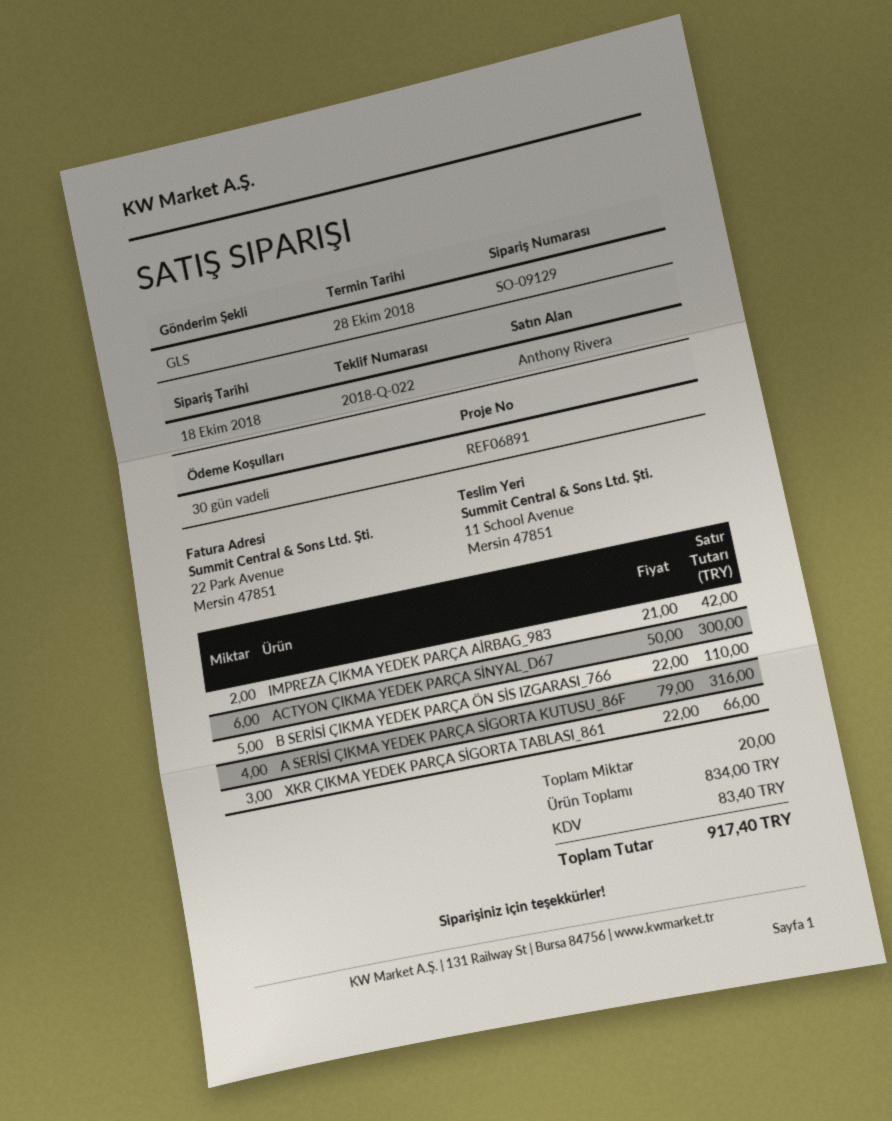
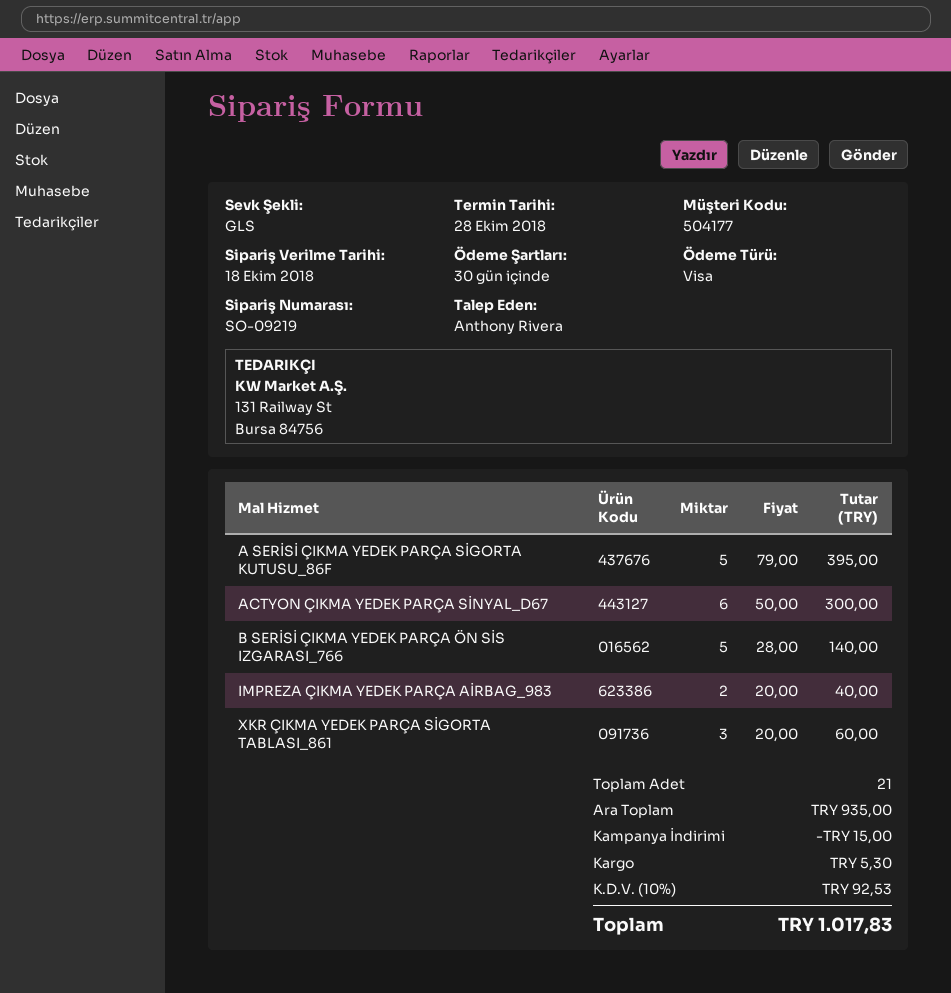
order number: SO-09129 -> SO-09219
IMPREZA ÇIKMA YEDEK PARÇA AİRBAG_983: 2 x 21.00 = 42.00 -> 2 x 20.00 = 40.00
B SERİSİ ÇIKMA YEDEK PARÇA ÖN SİS IZGARASI_766: 5 x 22.00 = 110.00 -> 5 x 28.00 = 140.00
A SERİSİ ÇIKMA YEDEK PARÇA SİGORTA KUTUSU_86F: 4 x 79.00 = 316.00 -> 5 x 79.00 = 395.00
XKR ÇIKMA YEDEK PARÇA SİGORTA TABLASI_861: 3 x 22.00 = 66.00 -> 3 x 20.00 = 60.00
total quantity: 20 -> 21
subtotal: 834.00 -> 935.00
discount: none -> 15.00
shipping: none -> 5.30
tax: 83.40 -> 92.53
total: 917.40 -> 1017.83

